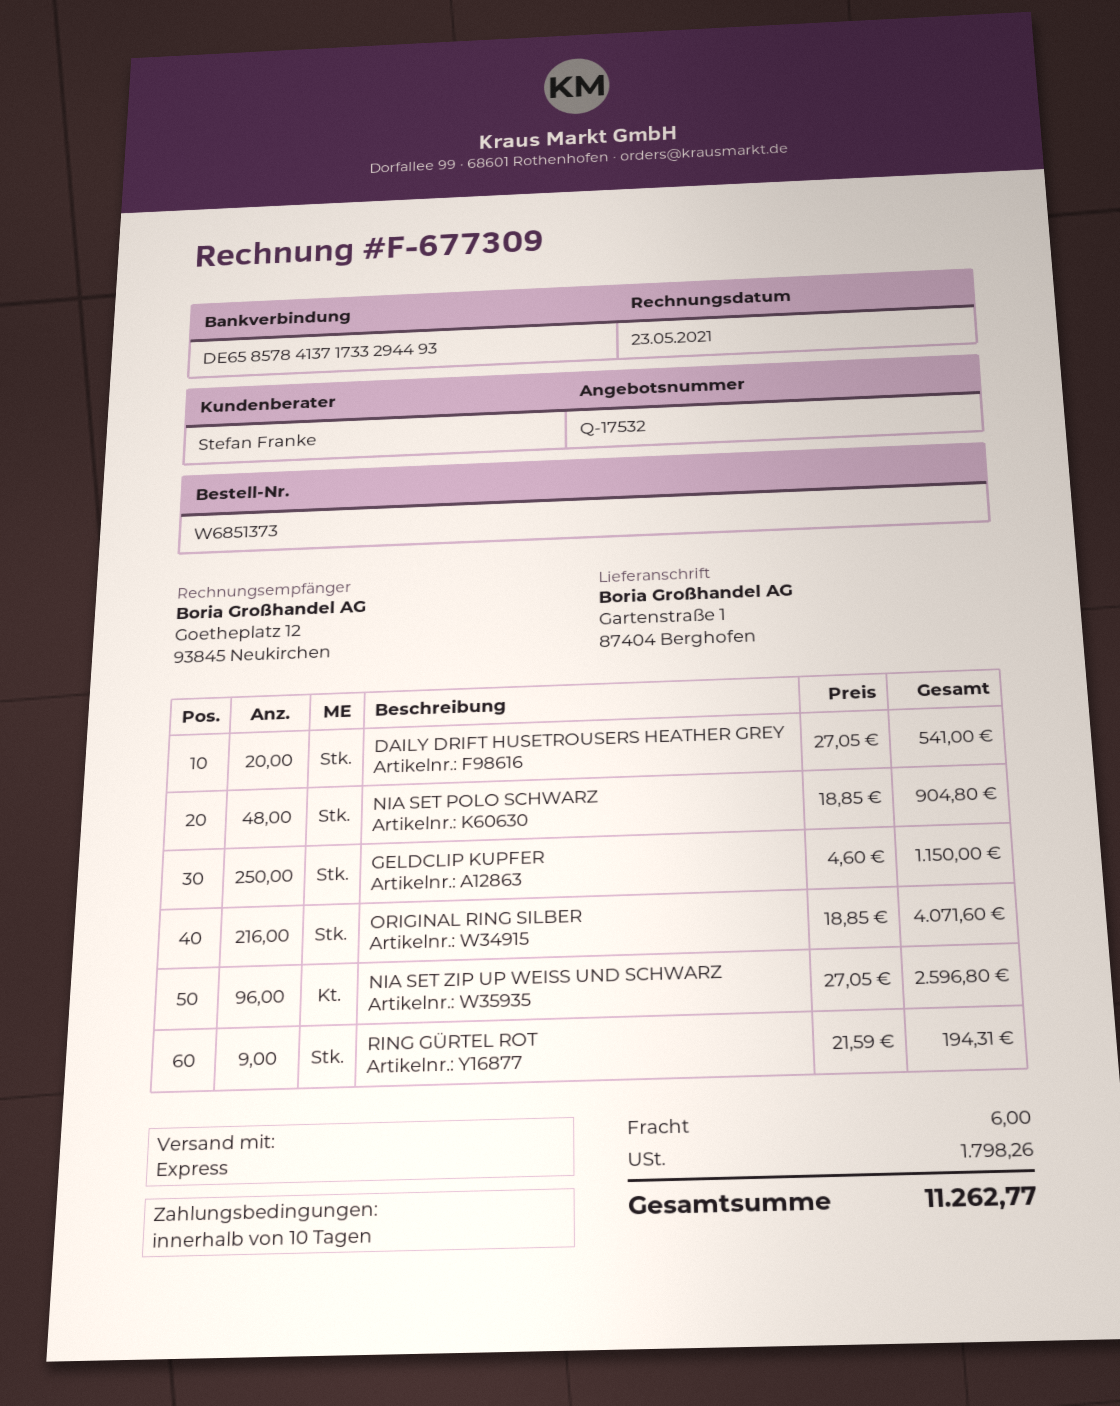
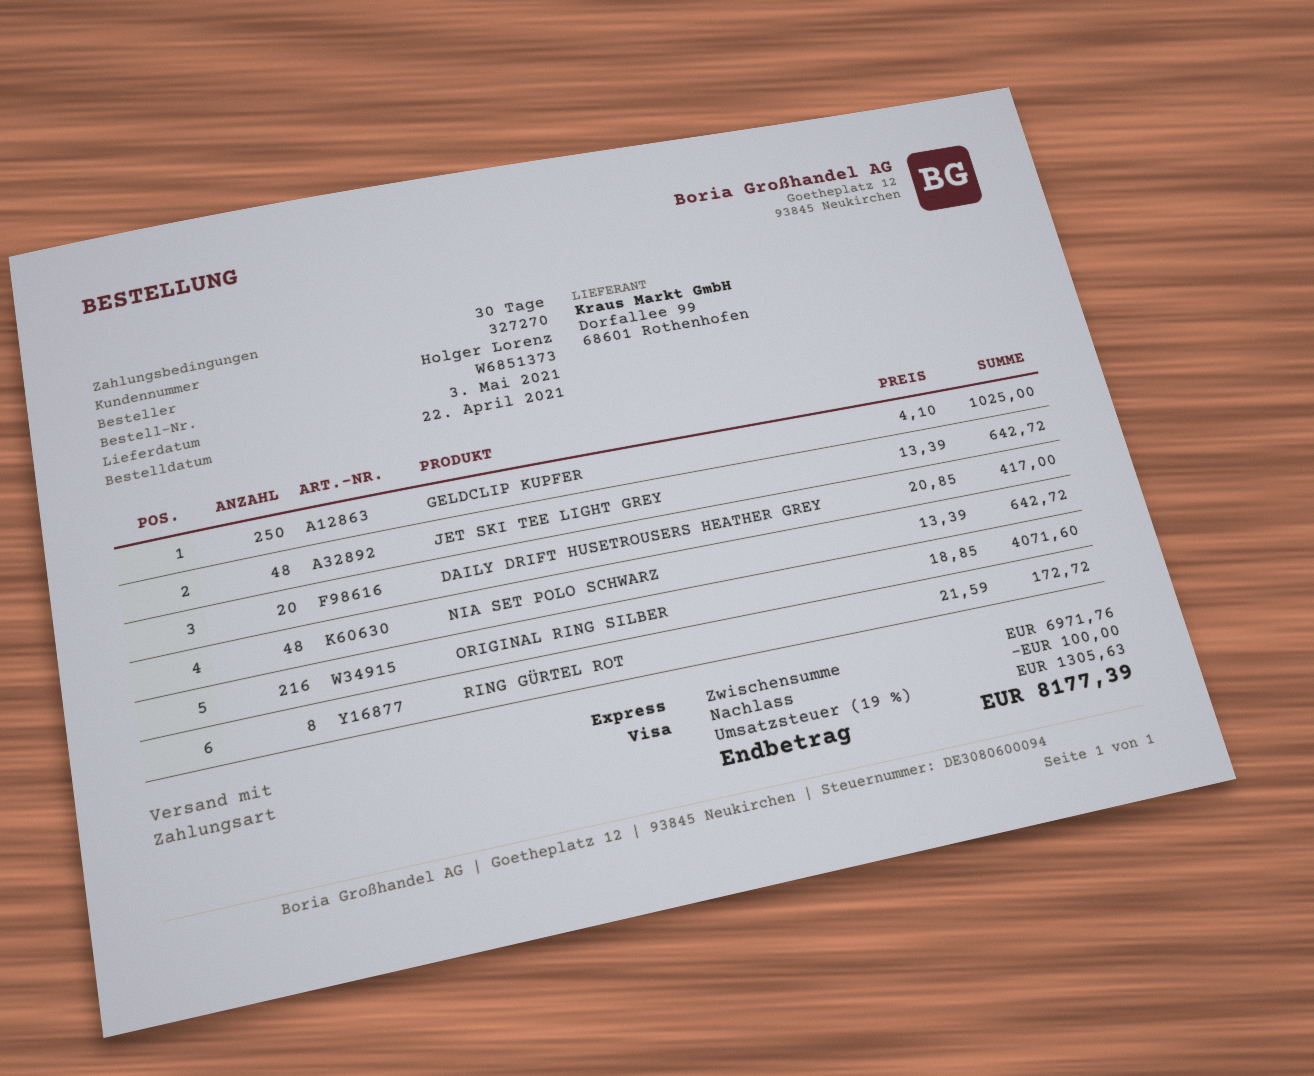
payment terms: 10 days -> 30 days
DAILY DRIFT HUSETROUSERS HEATHER GREY: 20 x 27.05 = 541.00 -> 20 x 20.85 = 417.00
NIA SET POLO SCHWARZ: 48 x 18.85 = 904.80 -> 48 x 13.39 = 642.72
GELDCLIP KUPFER: 250 x 4.60 = 1150.00 -> 250 x 4.10 = 1025.00
NIA SET ZIP UP WEISS UND SCHWARZ: 96 x 27.05 = 2596.80 -> none
RING GÜRTEL ROT: 9 x 21.59 = 194.31 -> 8 x 21.59 = 172.72
JET SKI TEE LIGHT GREY: none -> 48 x 13.39 = 642.72
discount: none -> 100.00
shipping: 6.00 -> none
tax: 1798.26 -> 1305.63
total: 11262.77 -> 8177.39

